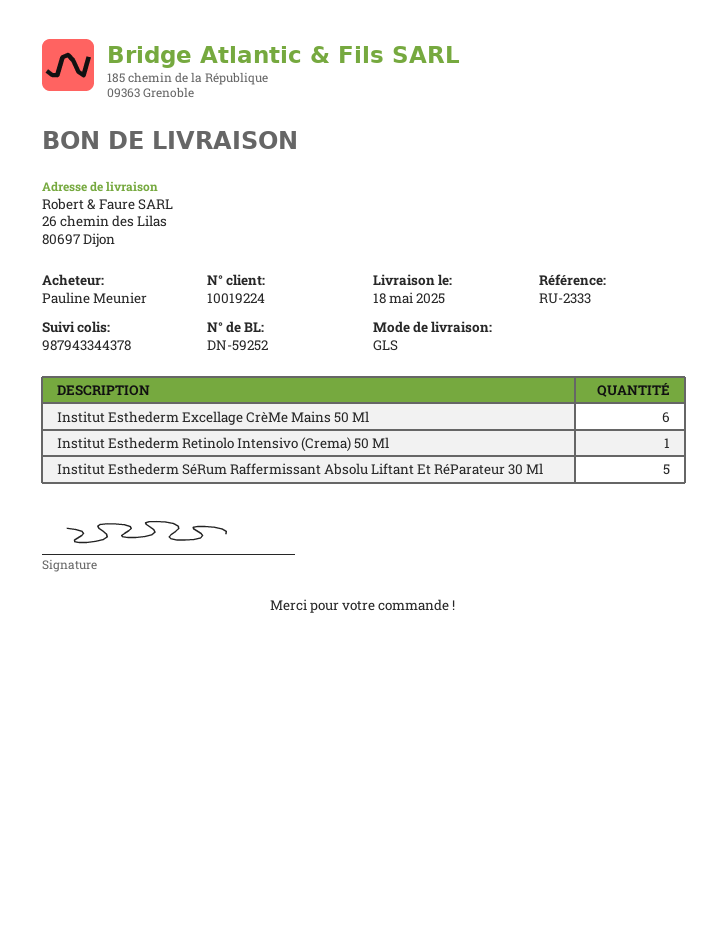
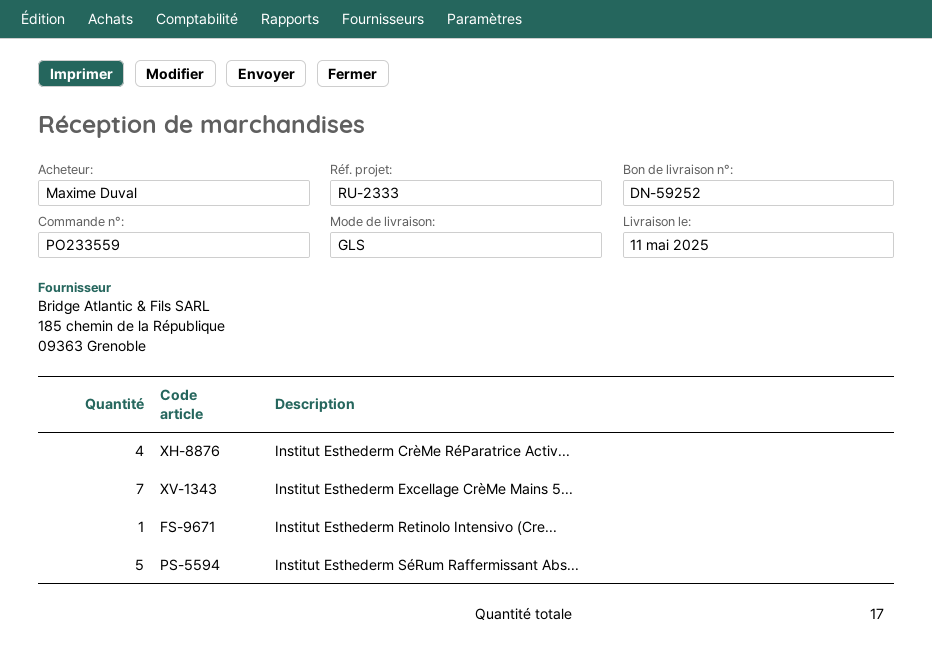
delivery date: 2025-05-18 -> 2025-05-11
ordered by: Pauline Meunier -> Maxime Duval
Institut Esthederm Excellage CrèMe Mains 50 Ml: 6 -> 7
Institut Esthederm CrèMe RéParatrice Activ...: none -> 4

